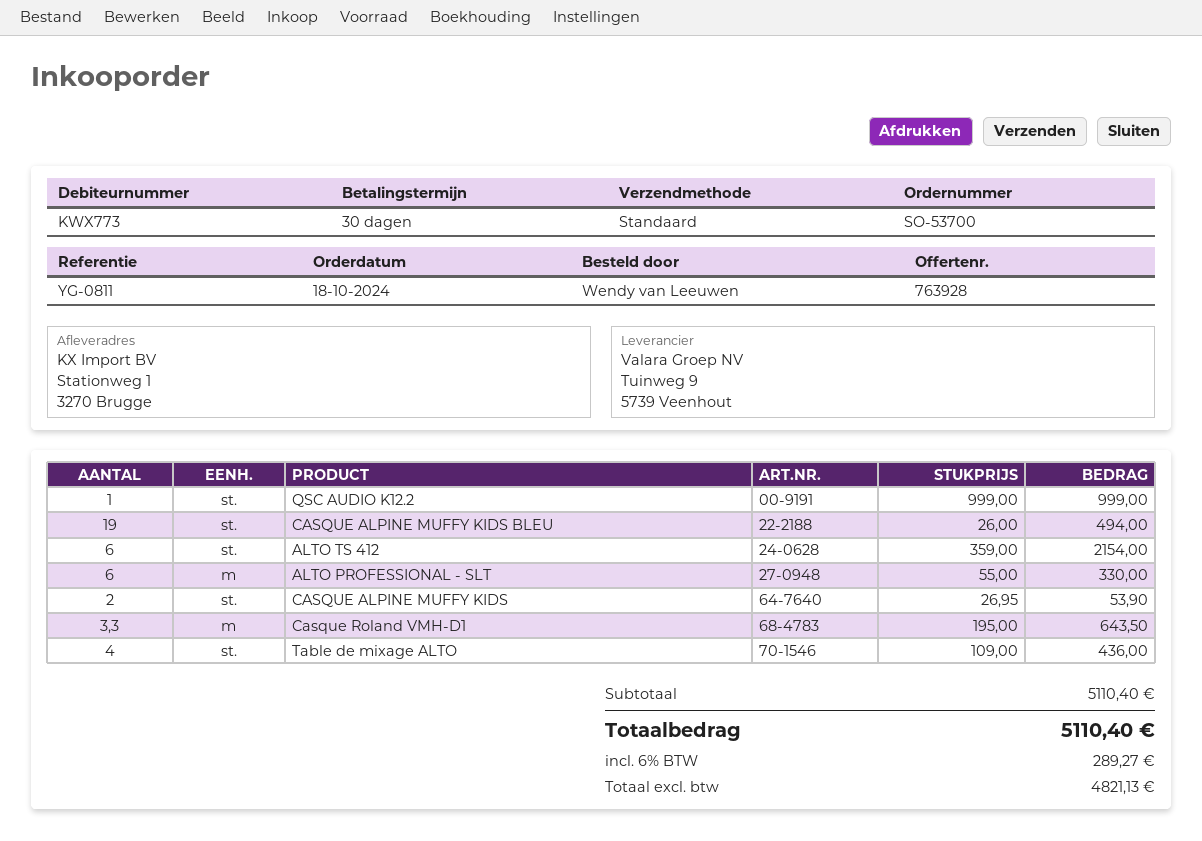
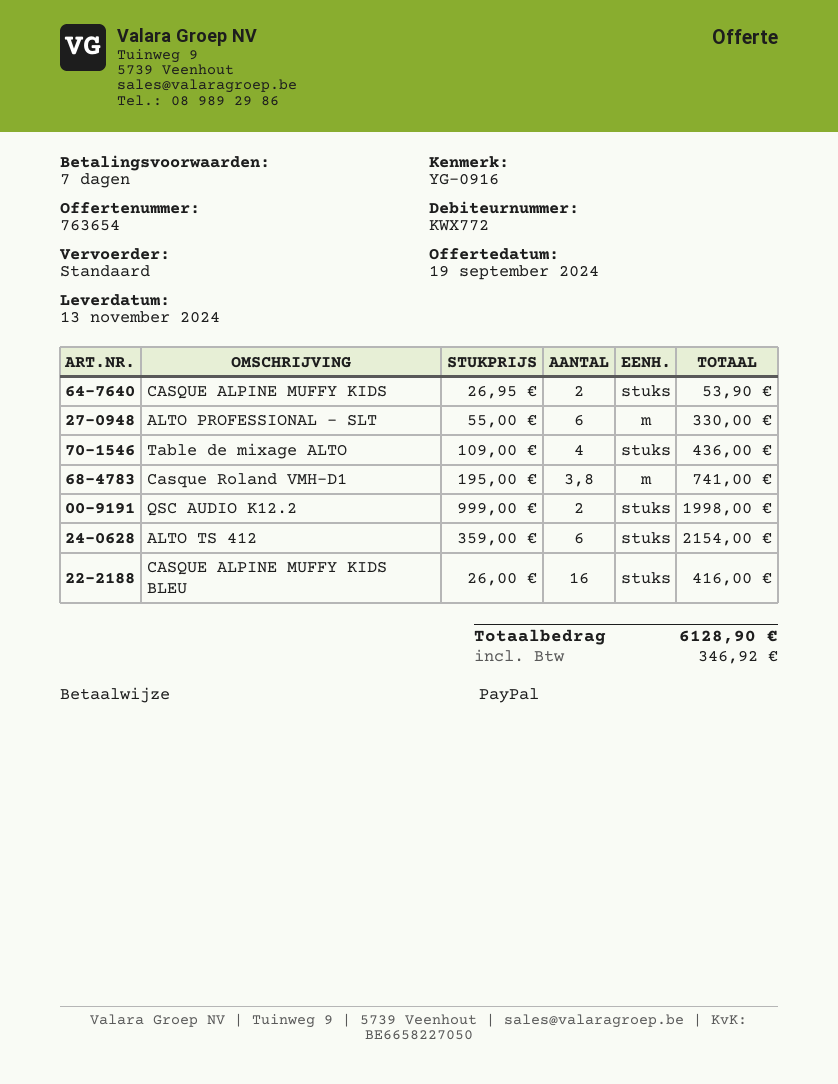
quote number: 763928 -> 763654
payment terms: 30 days -> 7 days
customer number: KWX773 -> KWX772
reference: YG-0811 -> YG-0916
QSC AUDIO K12.2: 1 x 999.00 = 999.00 -> 2 x 999.00 = 1998.00
CASQUE ALPINE MUFFY KIDS BLEU: 19 x 26.00 = 494.00 -> 16 x 26.00 = 416.00
Casque Roland VMH-D1: 3.3 x 195.00 = 643.50 -> 3.8 x 195.00 = 741.00
tax: 289.27 -> 346.92
total: 5110.40 -> 6128.90

